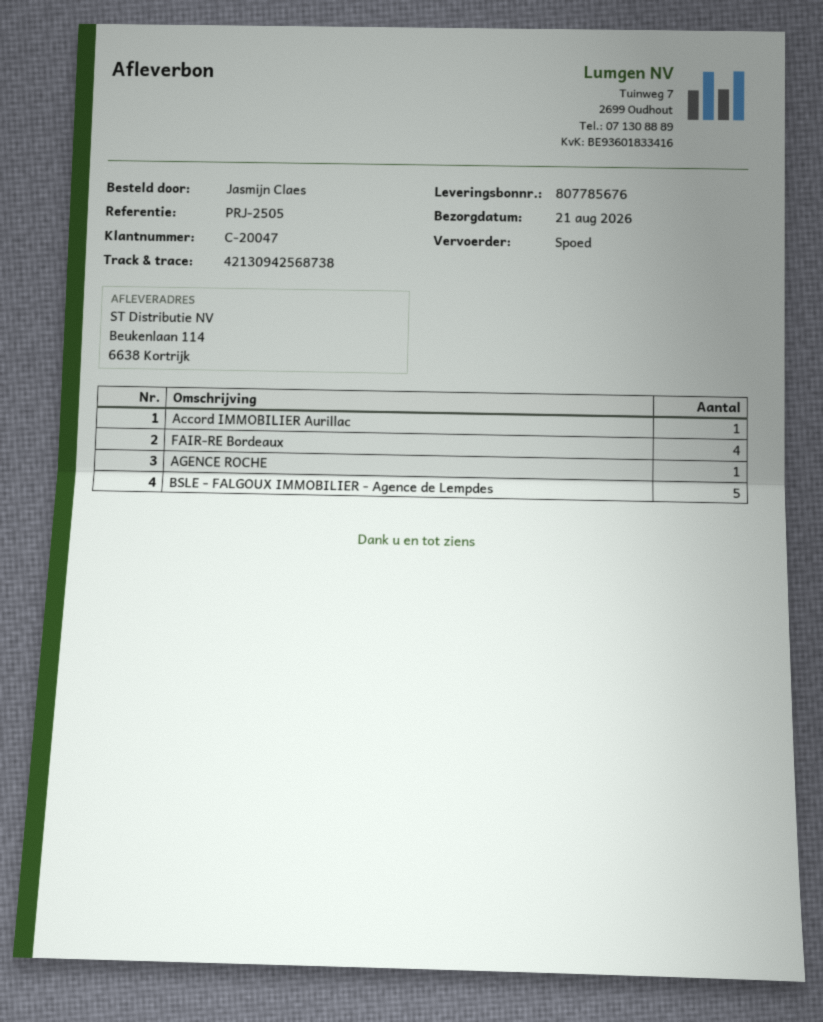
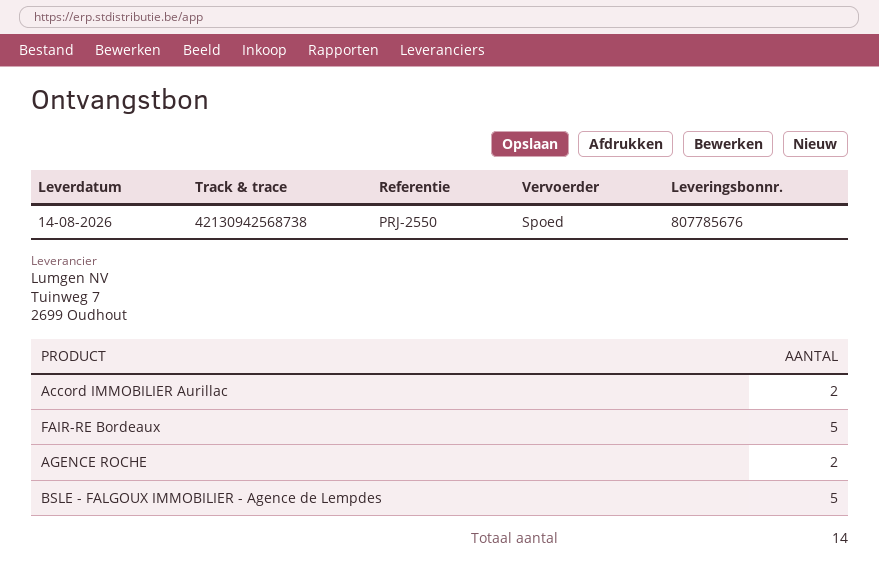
delivery date: 2026-08-21 -> 2026-08-14
reference: PRJ-2505 -> PRJ-2550
Accord IMMOBILIER Aurillac: 1 -> 2
FAIR-RE Bordeaux: 4 -> 5
AGENCE ROCHE: 1 -> 2

